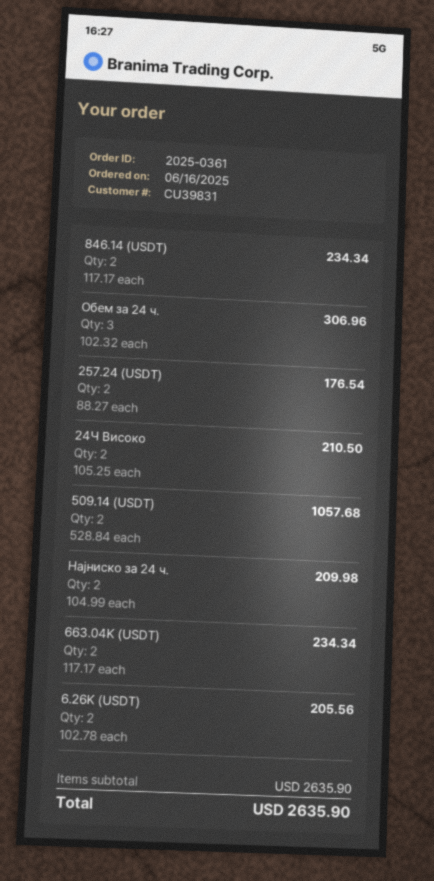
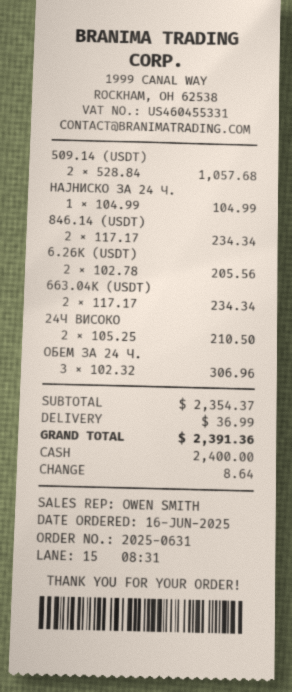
order number: 2025-0361 -> 2025-0631
257.24 (USDT): 2 x 88.27 = 176.54 -> none
Најниско за 24 ч.: 2 x 104.99 = 209.98 -> 1 x 104.99 = 104.99
subtotal: 2635.90 -> 2354.37
shipping: none -> 36.99
total: 2635.90 -> 2391.36

